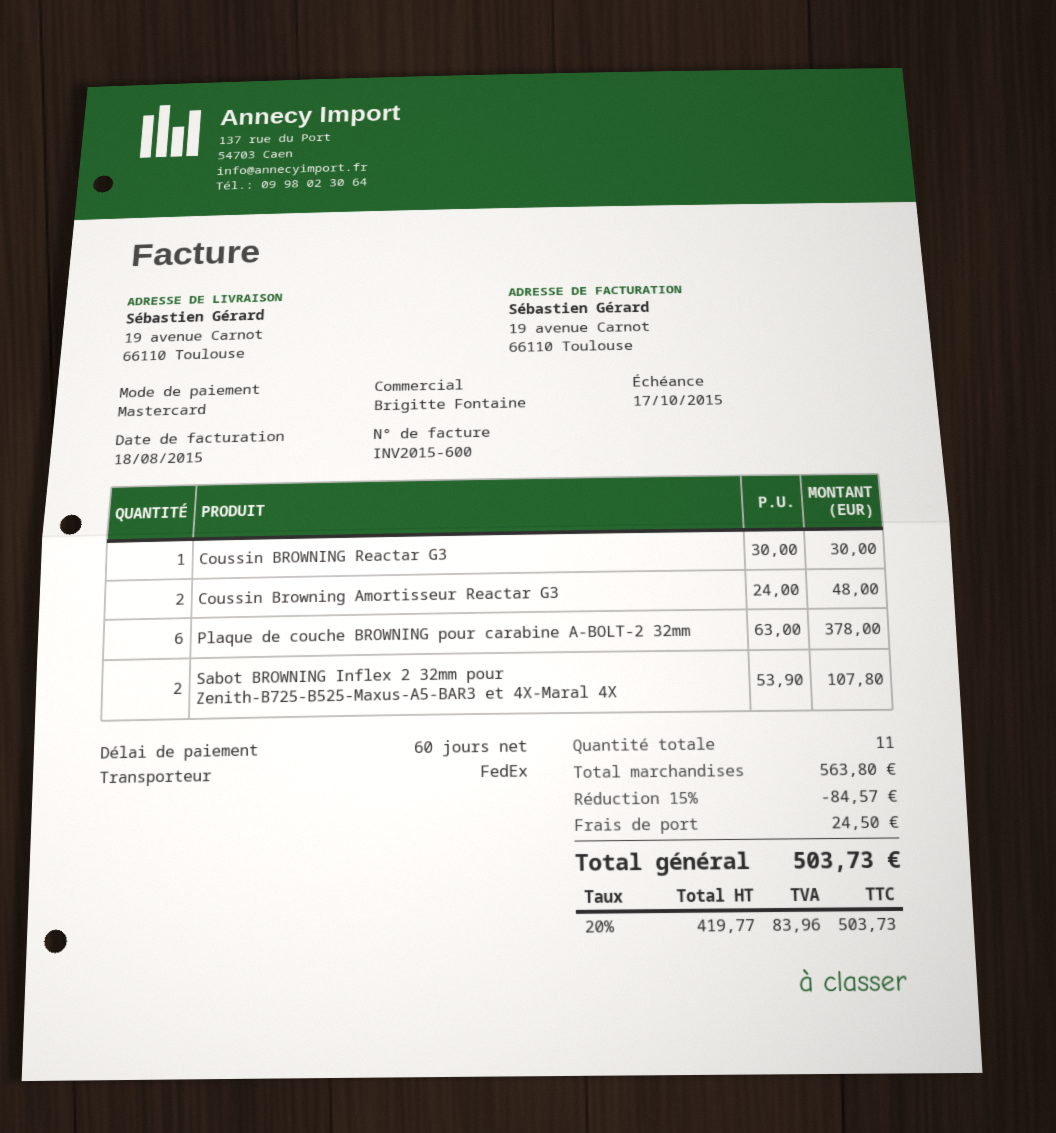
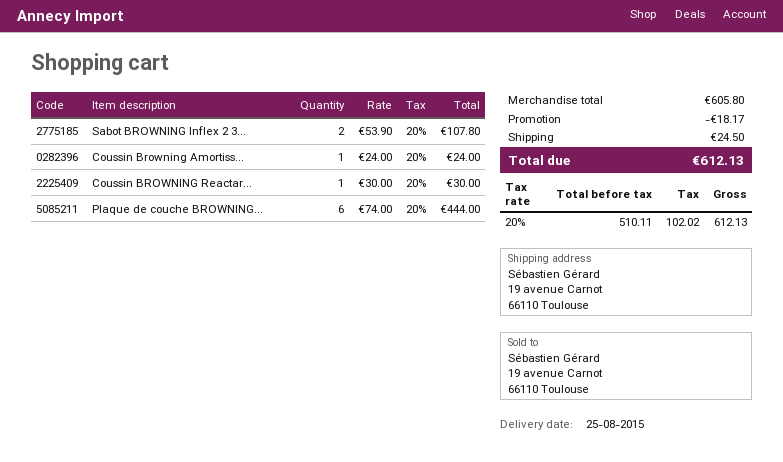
Coussin Browning Amortisseur Reactar G3: 2 x 24.00 = 48.00 -> 1 x 24.00 = 24.00
Plaque de couche BROWNING pour carabine A-BOLT-2 32mm: 6 x 63.00 = 378.00 -> 6 x 74.00 = 444.00
subtotal: 563.80 -> 605.80
discount: 84.57 -> 18.17
net: 419.77 -> 510.11
tax: 20% = 83.96 -> 20% = 102.02
total: 503.73 -> 612.13

